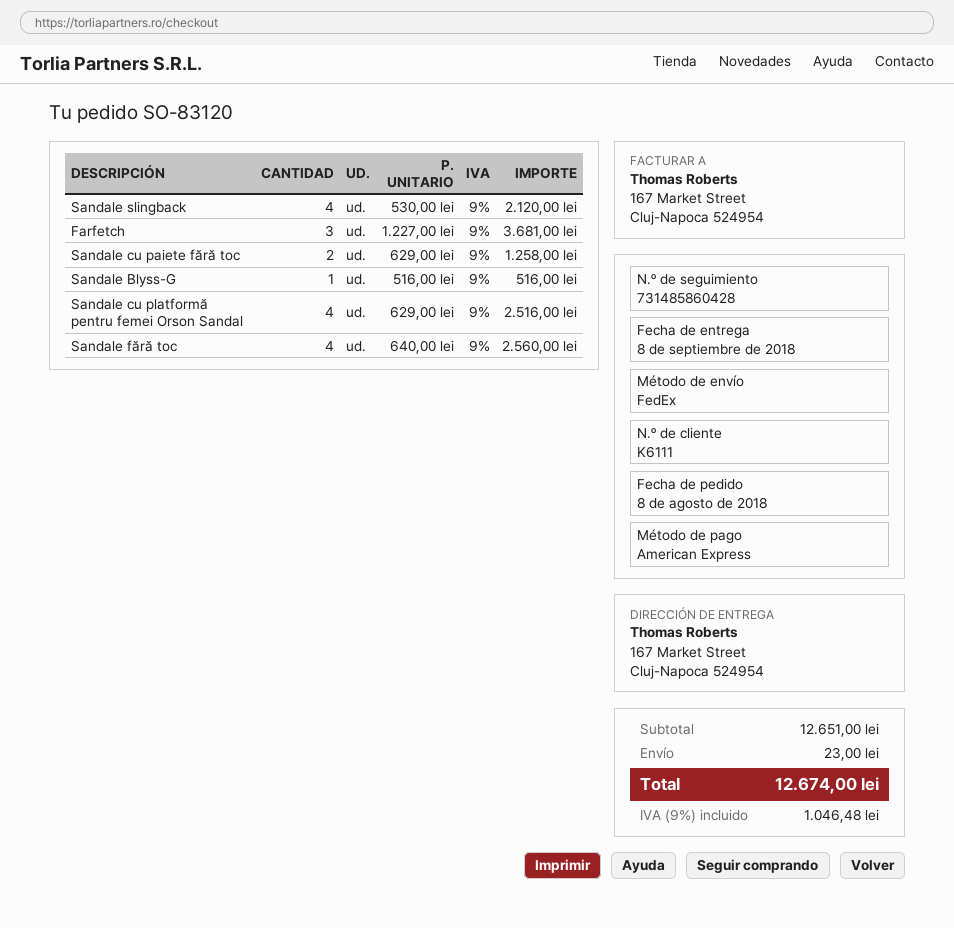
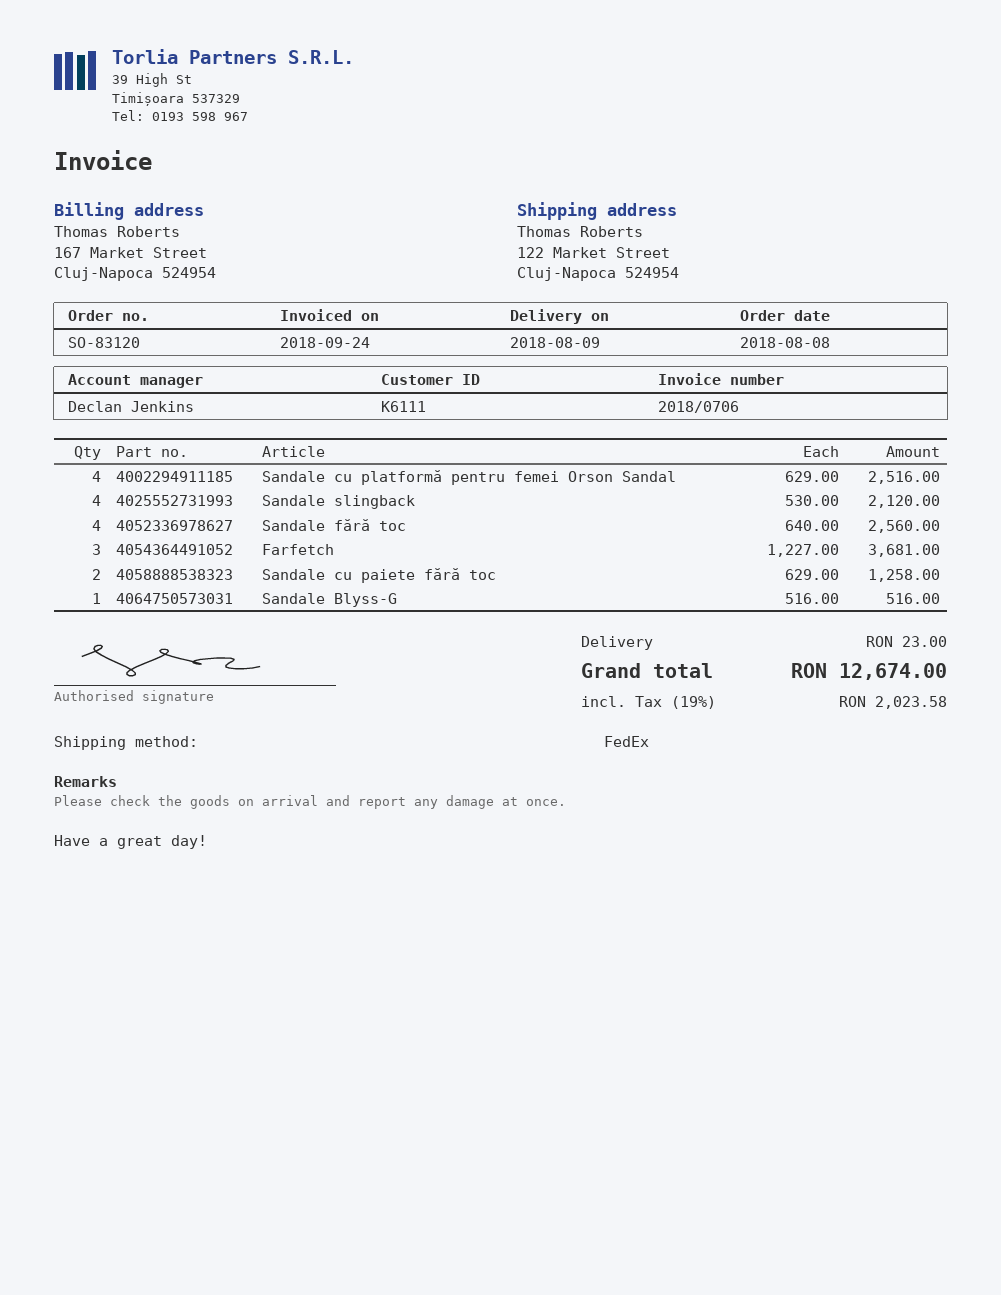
delivery date: 2018-09-08 -> 2018-08-09
ship to: 167 Market Street, Cluj-Napoca 524954 -> 122 Market Street, Cluj-Napoca 524954
tax: 9% = 1046.48 -> 19% = 2023.58

